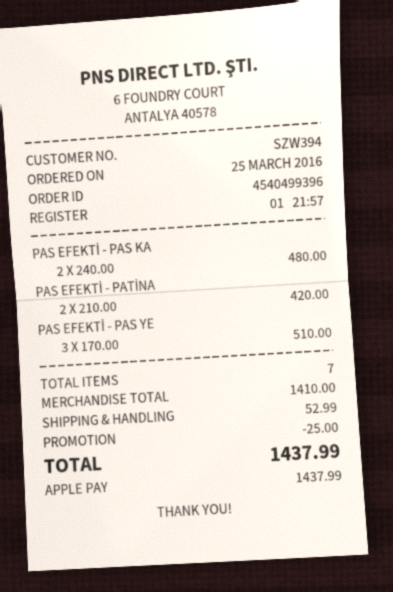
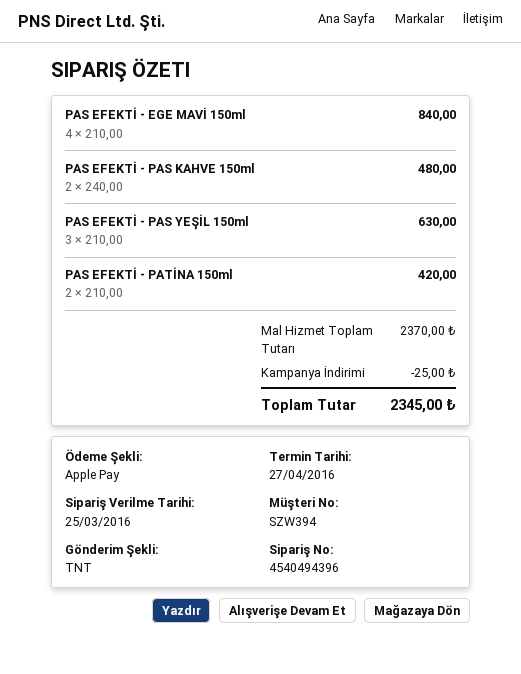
order number: 4540499396 -> 4540494396
PAS EFEKTİ - PAS YE: 3 x 170.00 = 510.00 -> 3 x 210.00 = 630.00
PAS EFEKTİ - EGE MAVİ 150ml: none -> 4 x 210.00 = 840.00
subtotal: 1410.00 -> 2370.00
shipping: 52.99 -> none
total: 1437.99 -> 2345.00

